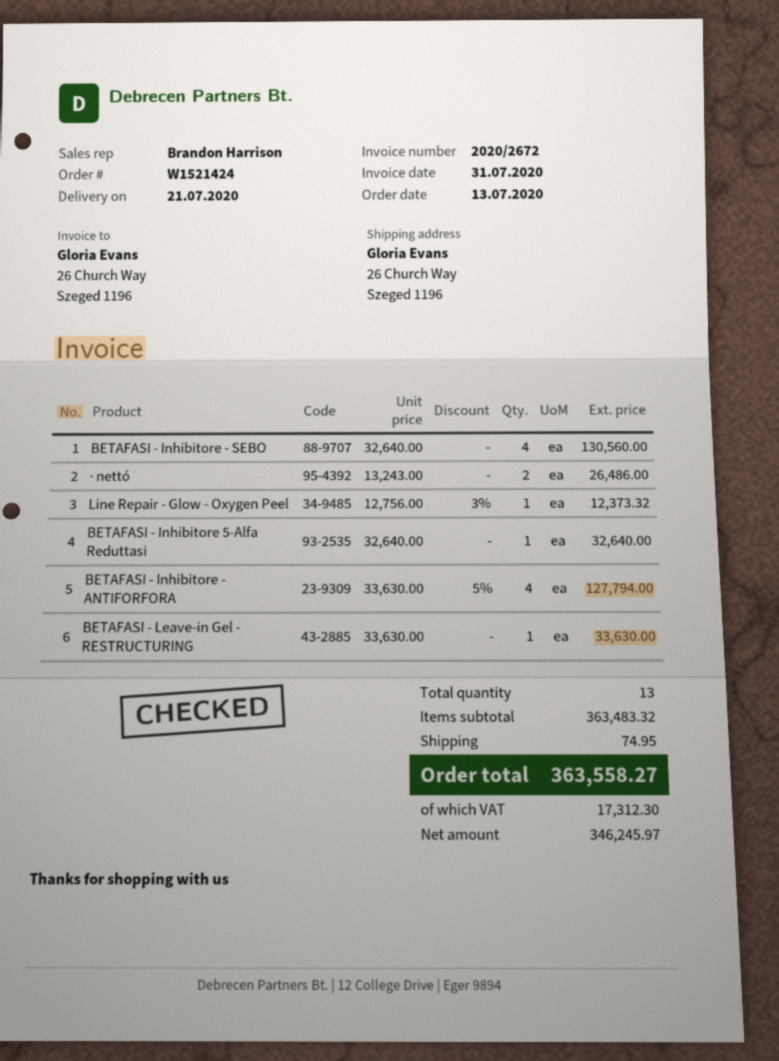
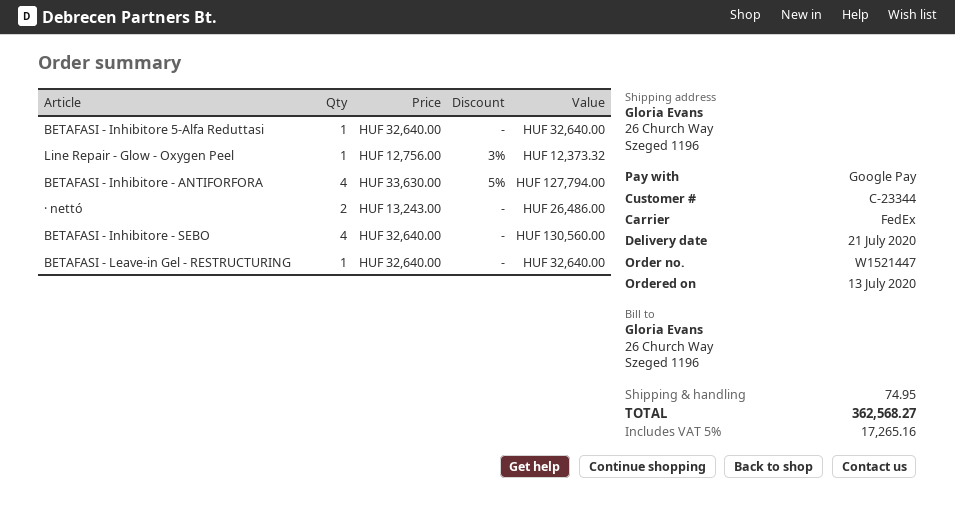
order number: W1521424 -> W1521447
BETAFASI - Leave-in Gel - RESTRUCTURING: 1 x 33630.00 = 33630.00 -> 1 x 32640.00 = 32640.00
tax: 17312.30 -> 17265.16
total: 363558.27 -> 362568.27

